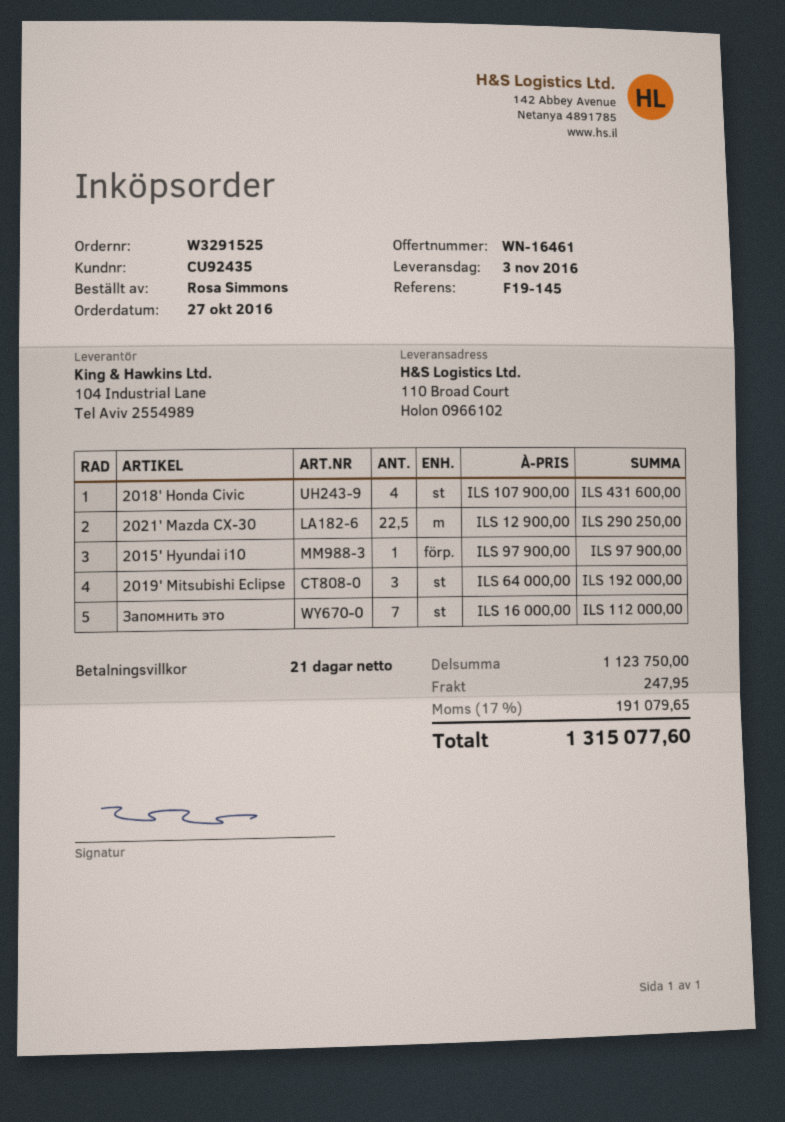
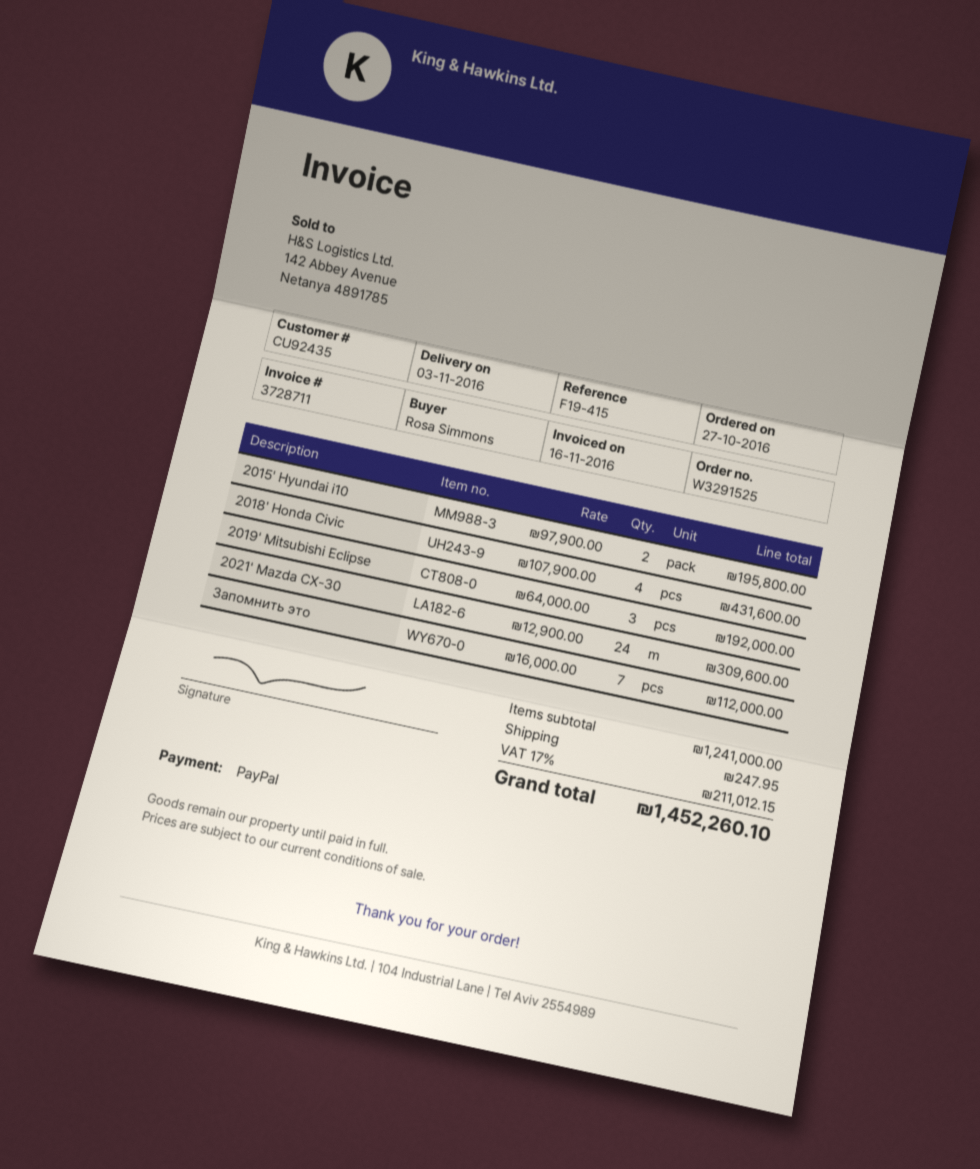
reference: F19-145 -> F19-415
2021' Mazda CX-30: 22.5 x 12900.00 = 290250.00 -> 24 x 12900.00 = 309600.00
2015' Hyundai i10: 1 x 97900.00 = 97900.00 -> 2 x 97900.00 = 195800.00
subtotal: 1123750.00 -> 1241000.00
tax: 17% = 191079.65 -> 17% = 211012.15
total: 1315077.60 -> 1452260.10

